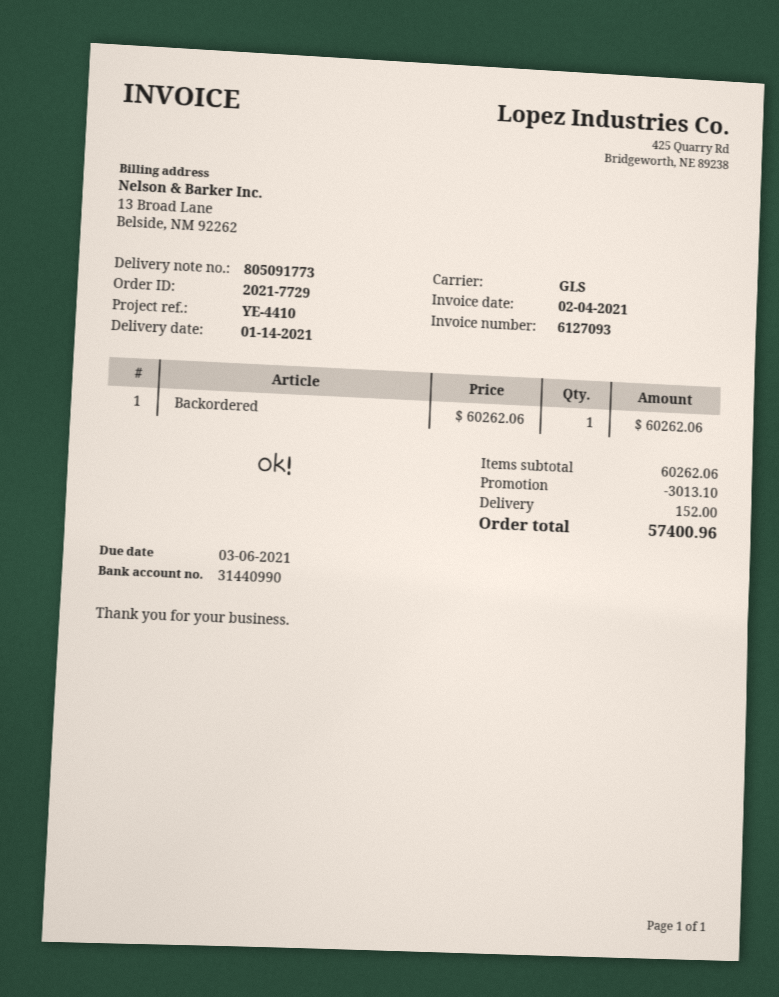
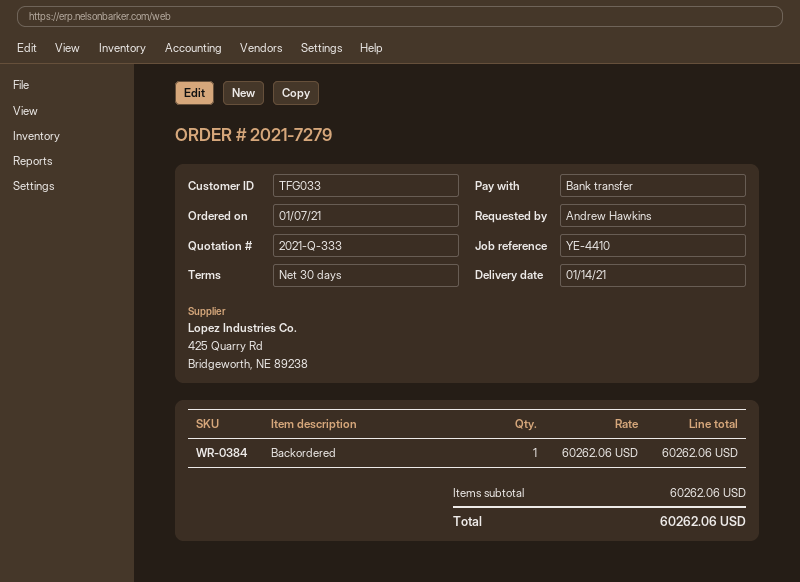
order number: 2021-7729 -> 2021-7279
discount: 3013.10 -> none
shipping: 152.00 -> none
total: 57400.96 -> 60262.06

